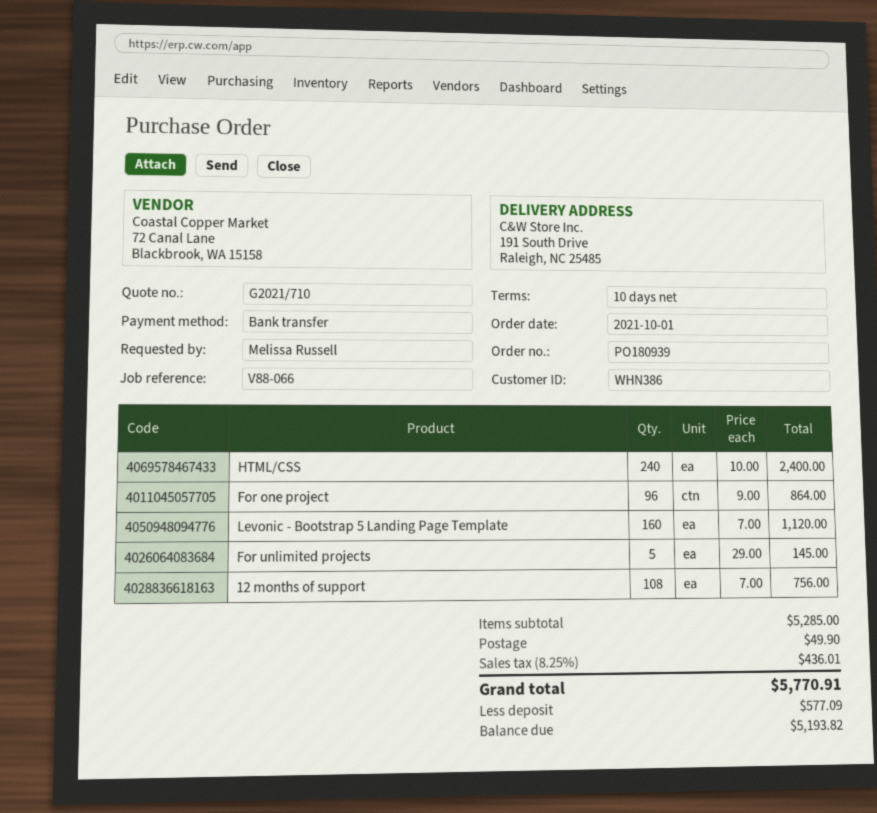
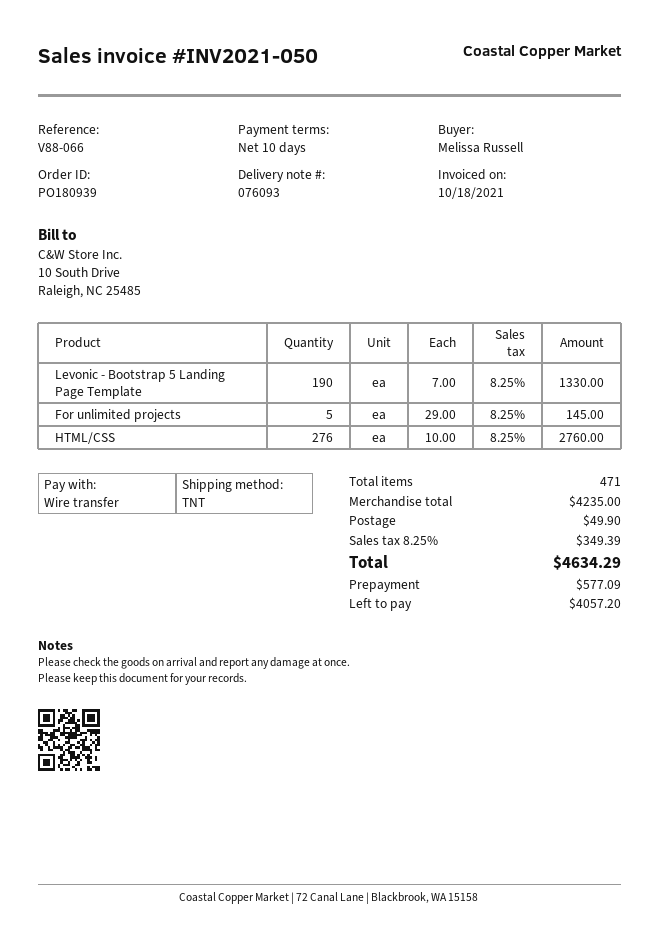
HTML/CSS: 240 x 10.00 = 2400.00 -> 276 x 10.00 = 2760.00
For one project: 96 x 9.00 = 864.00 -> none
Levonic - Bootstrap 5 Landing Page Template: 160 x 7.00 = 1120.00 -> 190 x 7.00 = 1330.00
12 months of support: 108 x 7.00 = 756.00 -> none
subtotal: 5285.00 -> 4235.00
tax: 8.25% = 436.01 -> 8.25% = 349.39
total: 5770.91 -> 4634.29
balance: 5193.82 -> 4057.20

